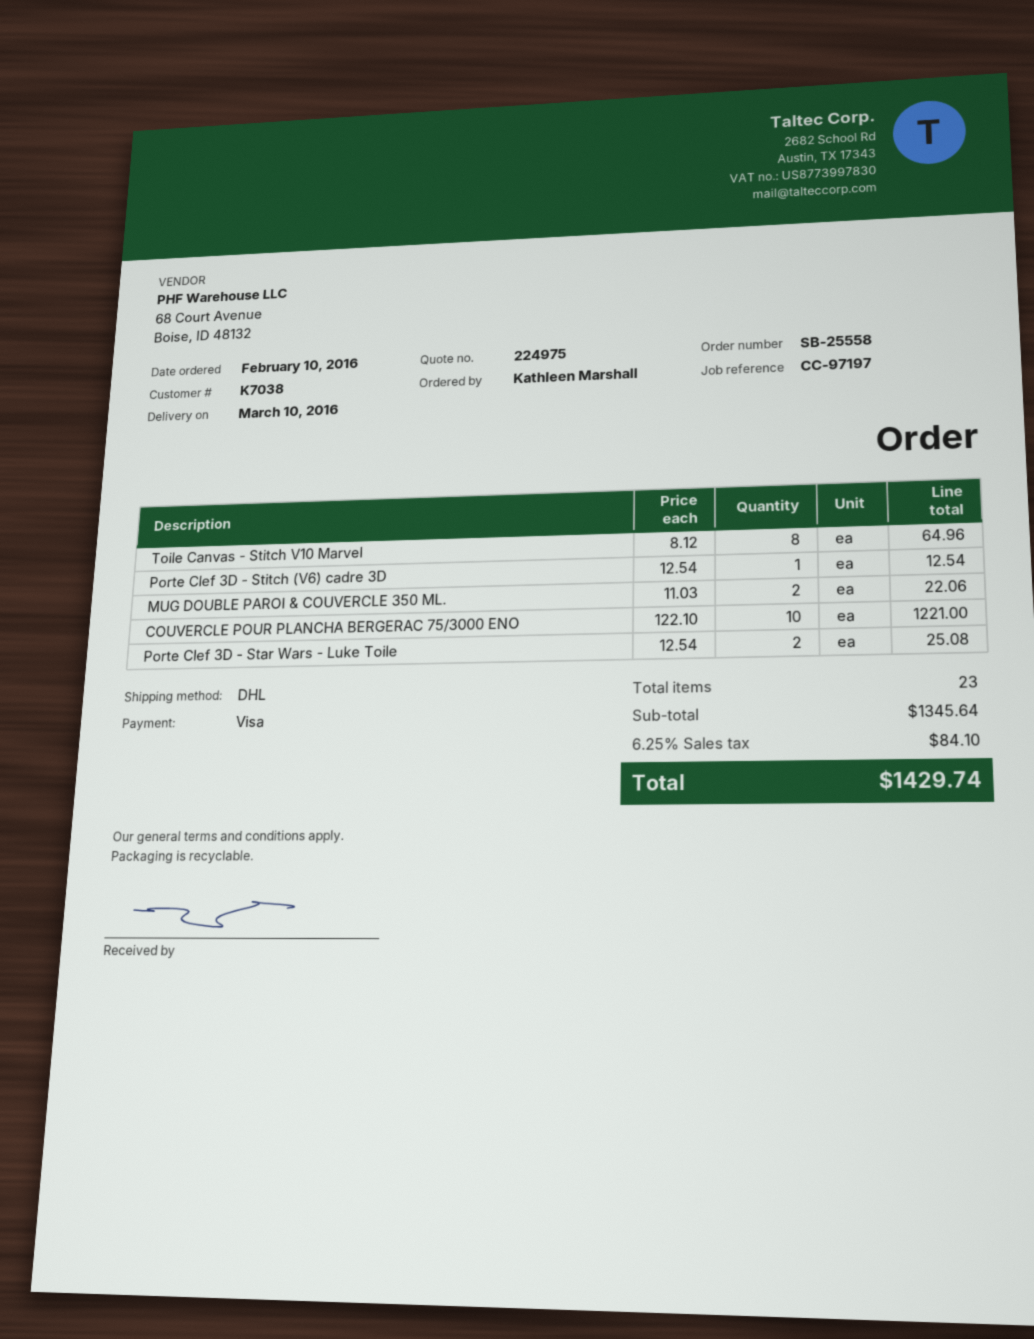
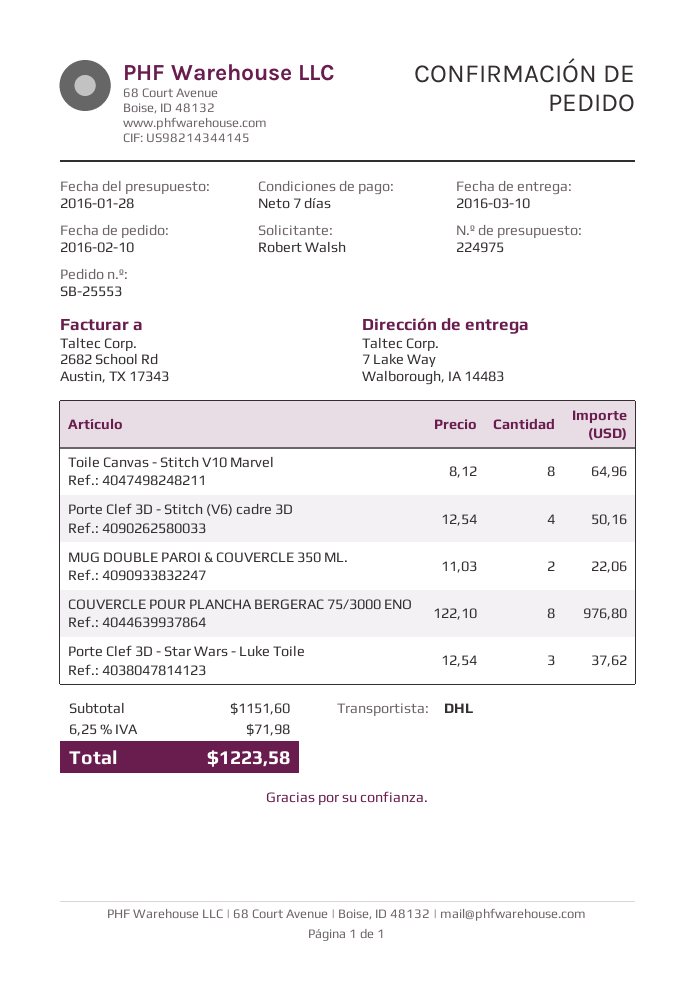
order number: SB-25558 -> SB-25553
ordered by: Kathleen Marshall -> Robert Walsh
Porte Clef 3D - Stitch (V6) cadre 3D: 1 x 12.54 = 12.54 -> 4 x 12.54 = 50.16
COUVERCLE POUR PLANCHA BERGERAC 75/3000 ENO: 10 x 122.10 = 1221.00 -> 8 x 122.10 = 976.80
Porte Clef 3D - Star Wars - Luke Toile: 2 x 12.54 = 25.08 -> 3 x 12.54 = 37.62
subtotal: 1345.64 -> 1151.60
tax: 6.25% = 84.10 -> 6.25% = 71.98
total: 1429.74 -> 1223.58

